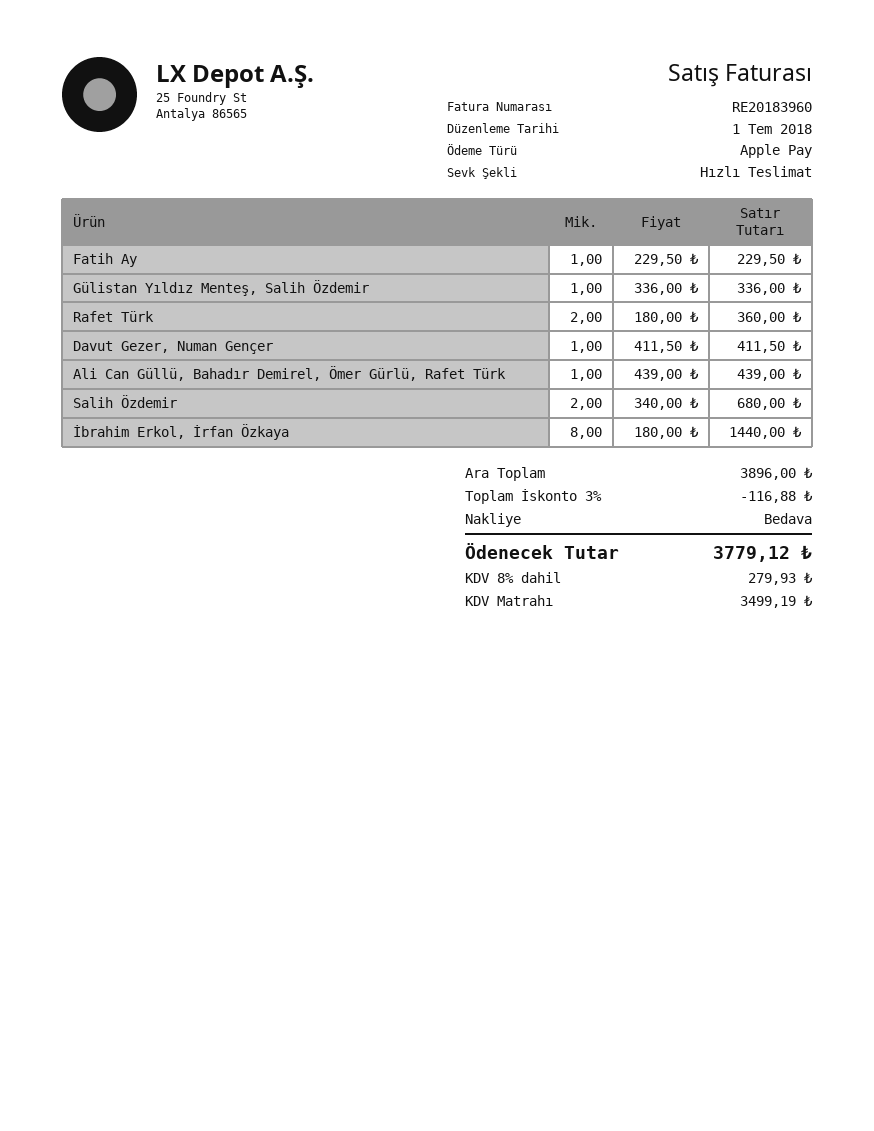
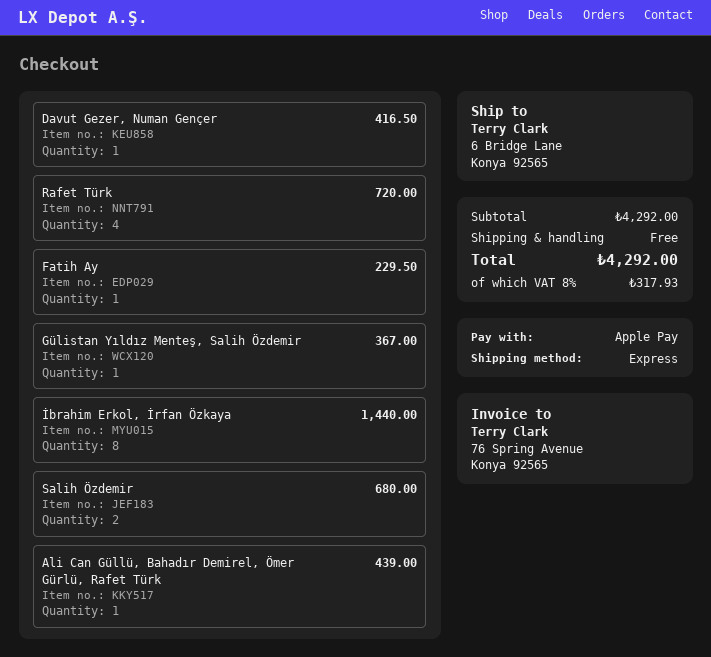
Gülistan Yıldız Menteş, Salih Özdemir: 1 for 336.00 -> 1 for 367.00
Rafet Türk: 2 for 360.00 -> 4 for 720.00
Davut Gezer, Numan Gençer: 1 for 411.50 -> 1 for 416.50
subtotal: 3896.00 -> 4292.00
discount: 3% = 116.88 -> none
tax: 8% = 279.93 -> 8% = 317.93
total: 3779.12 -> 4292.00

